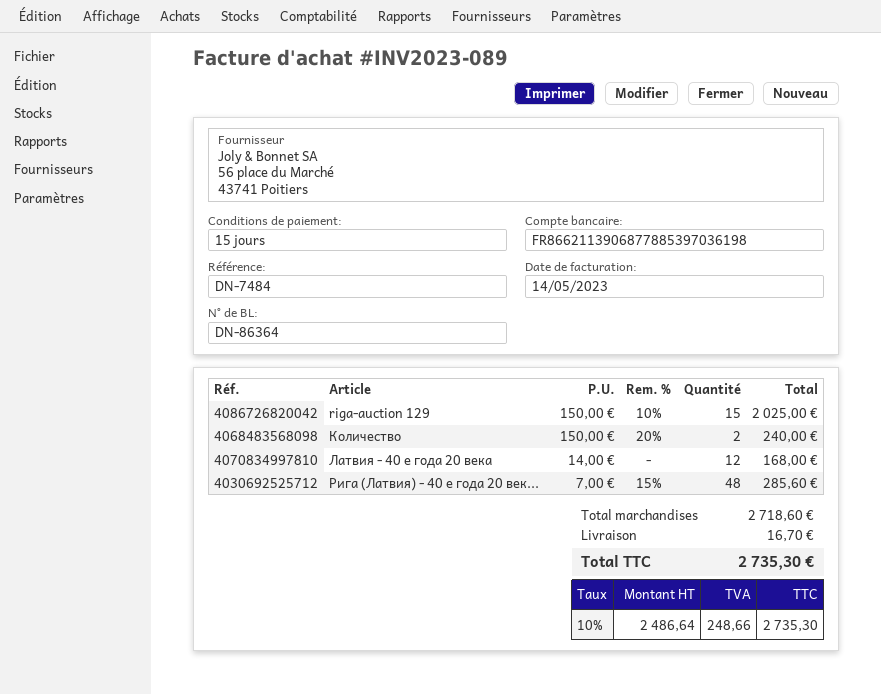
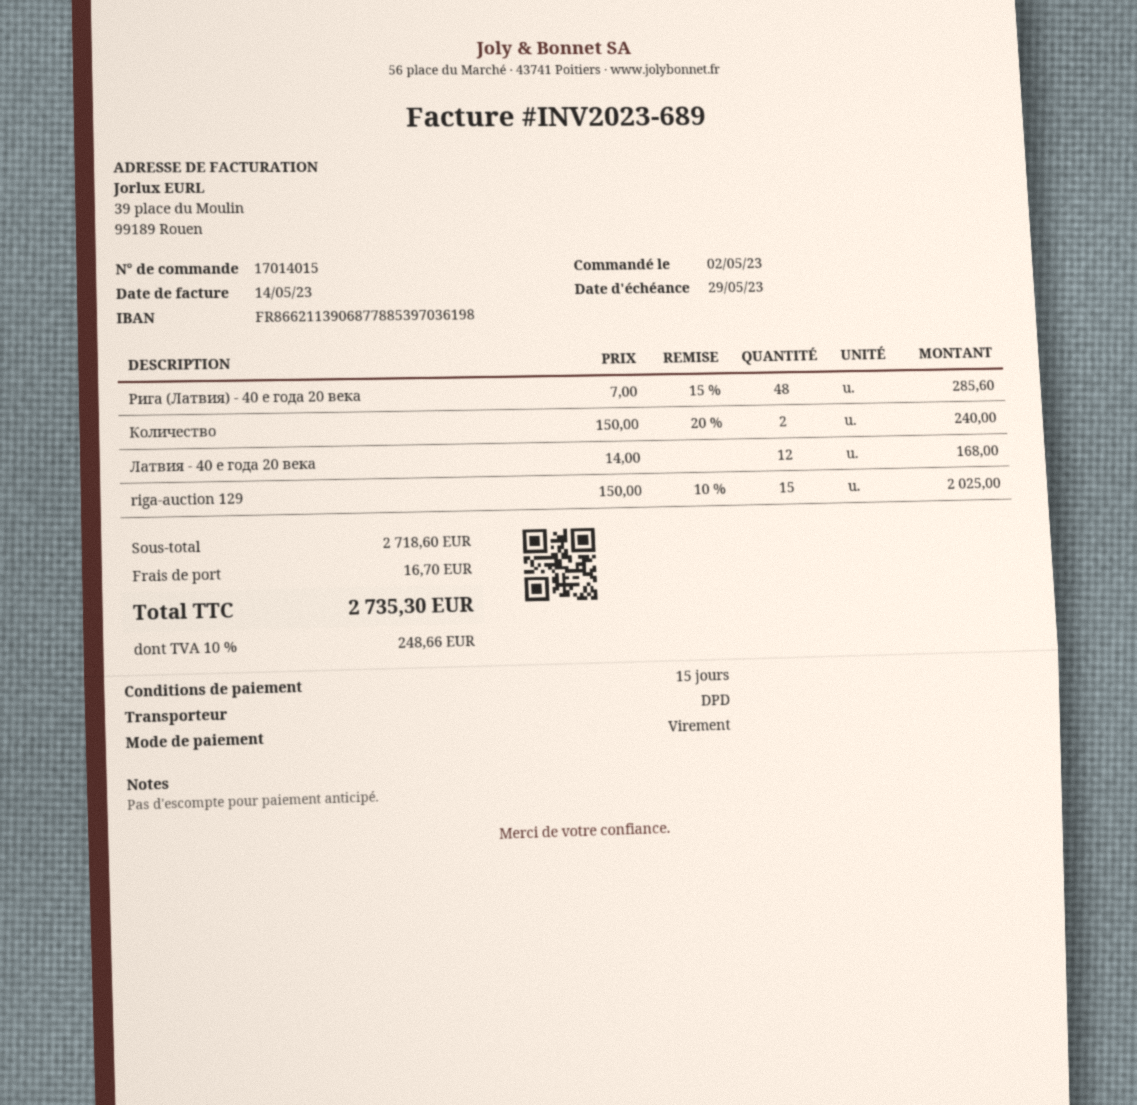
invoice number: INV2023-089 -> INV2023-689

